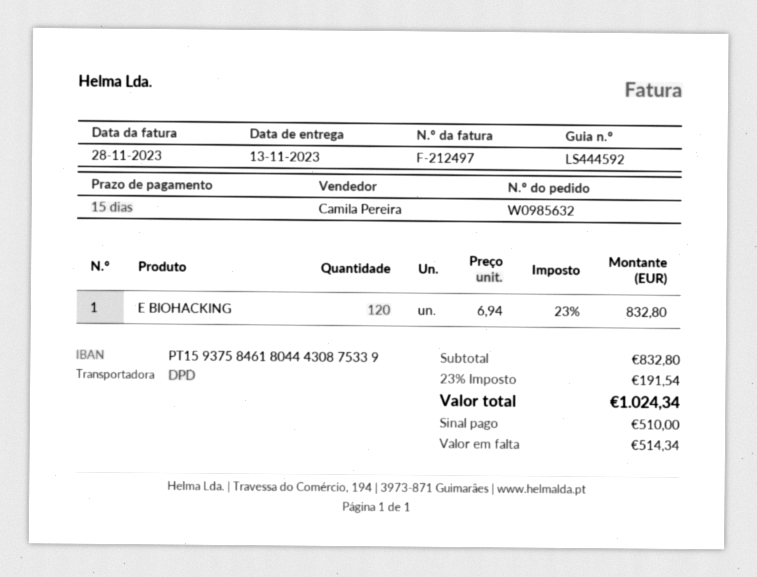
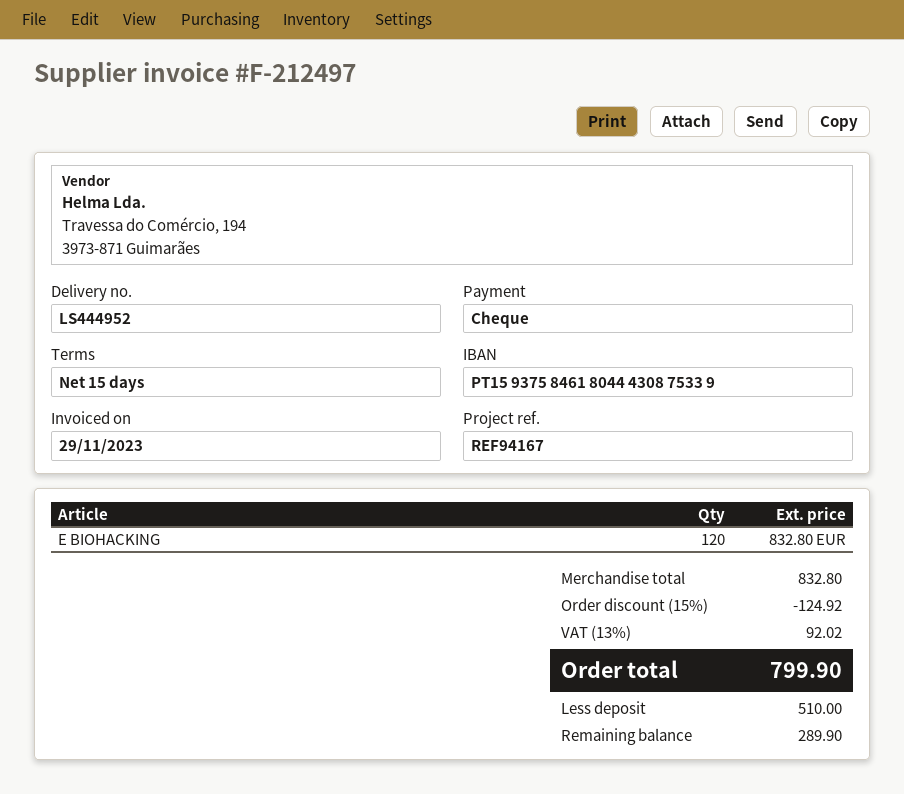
delivery note number: LS444592 -> LS444952
invoice date: 2023-11-28 -> 2023-11-29
discount: none -> 15% = 124.92
tax: 23% = 191.54 -> 13% = 92.02
total: 1024.34 -> 799.90
balance: 514.34 -> 289.90

